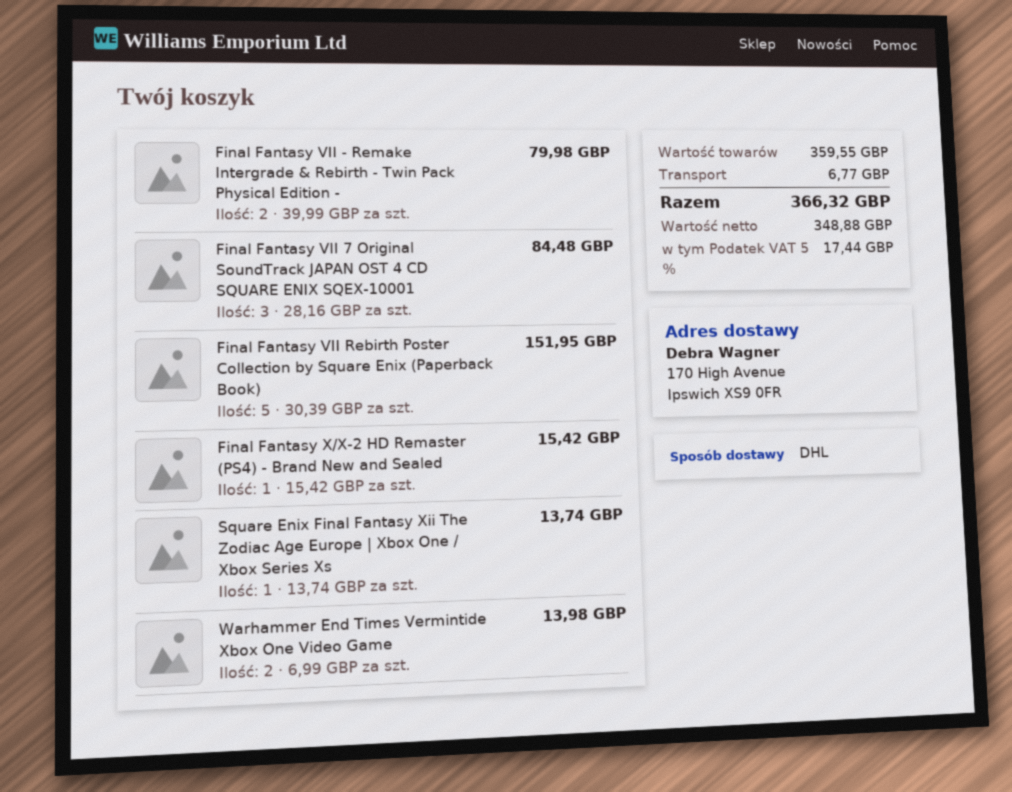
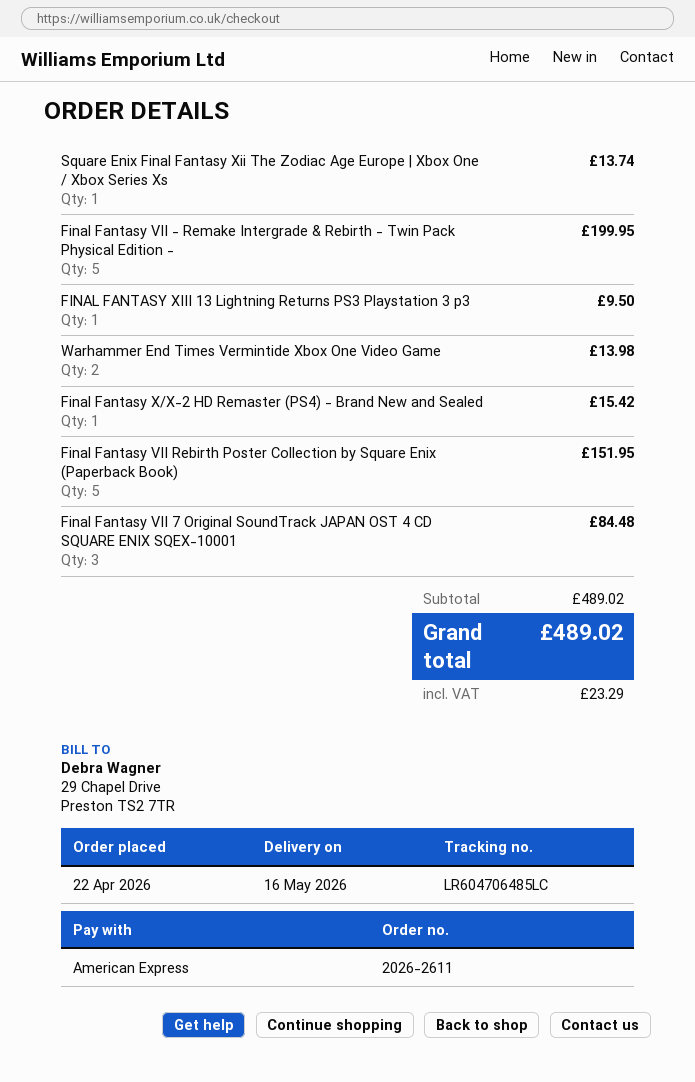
Final Fantasy VII - Remake Intergrade & Rebirth - Twin Pack Physical Edition -: 2 for 79.98 -> 5 for 199.95
FINAL FANTASY XIII 13 Lightning Returns PS3 Playstation 3 p3: none -> 1 for 9.50
subtotal: 359.55 -> 489.02
shipping: 6.77 -> none
tax: 17.44 -> 23.29
total: 366.32 -> 489.02

